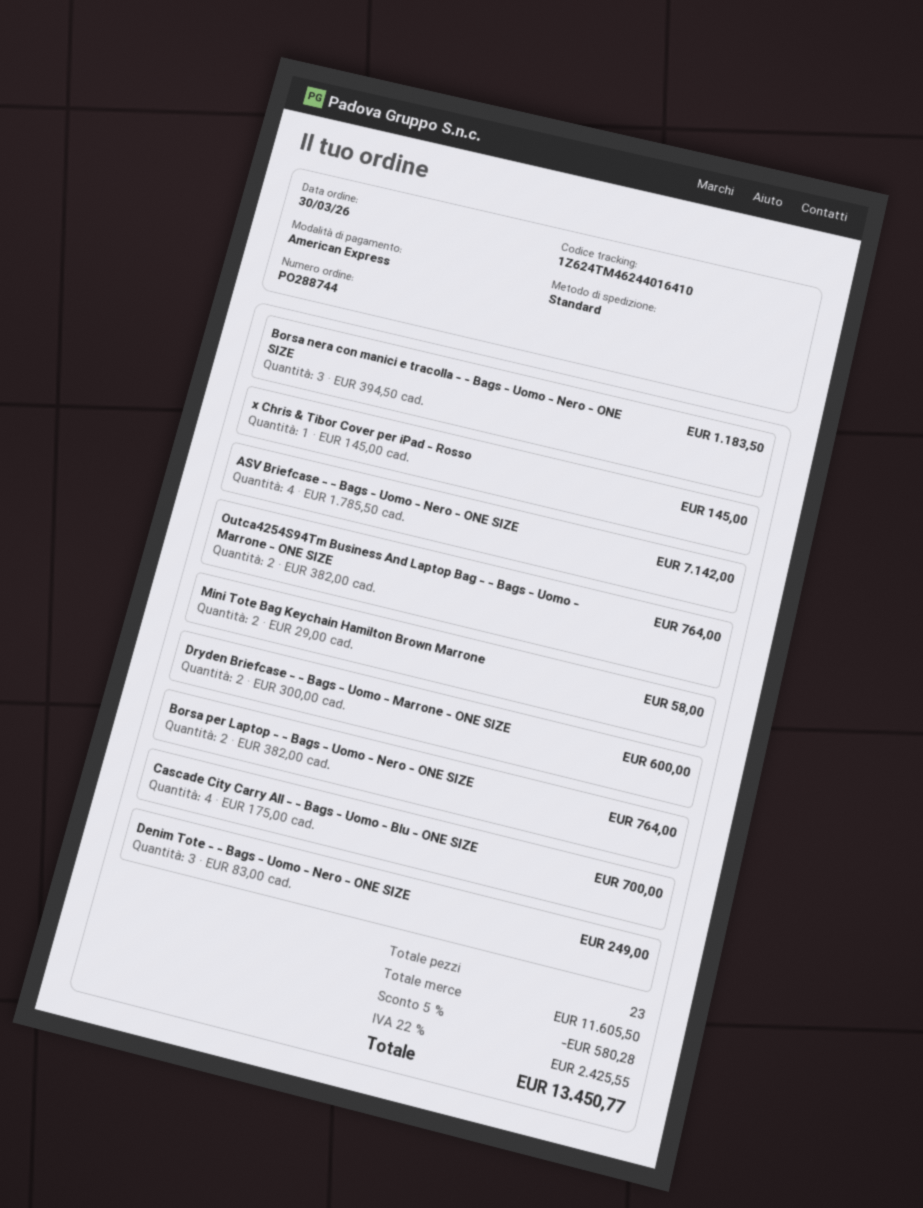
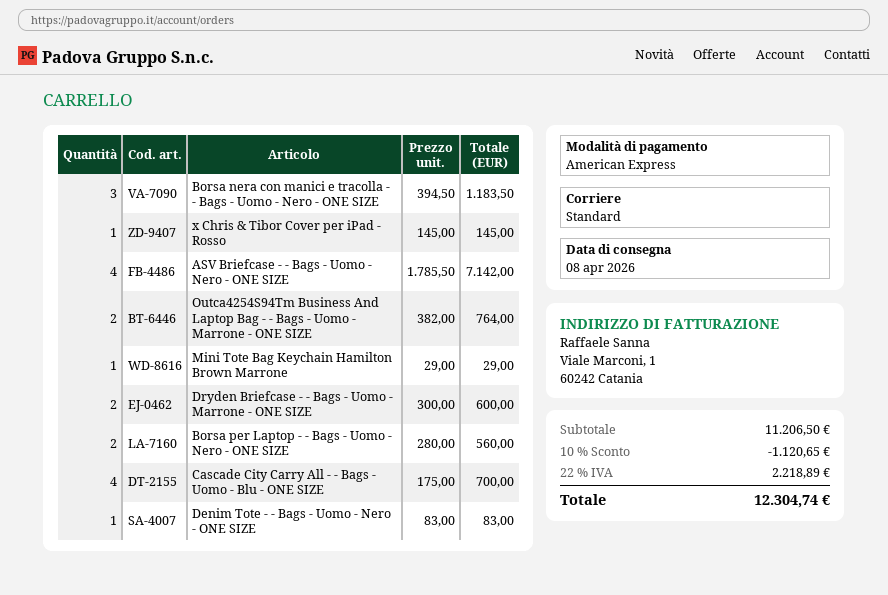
Mini Tote Bag Keychain Hamilton Brown Marrone: 2 x 29.00 = 58.00 -> 1 x 29.00 = 29.00
Borsa per Laptop - - Bags - Uomo - Nero - ONE SIZE: 2 x 382.00 = 764.00 -> 2 x 280.00 = 560.00
Denim Tote - - Bags - Uomo - Nero - ONE SIZE: 3 x 83.00 = 249.00 -> 1 x 83.00 = 83.00
subtotal: 11605.50 -> 11206.50
discount: 5% = 580.28 -> 10% = 1120.65
tax: 22% = 2425.55 -> 22% = 2218.89
total: 13450.77 -> 12304.74

